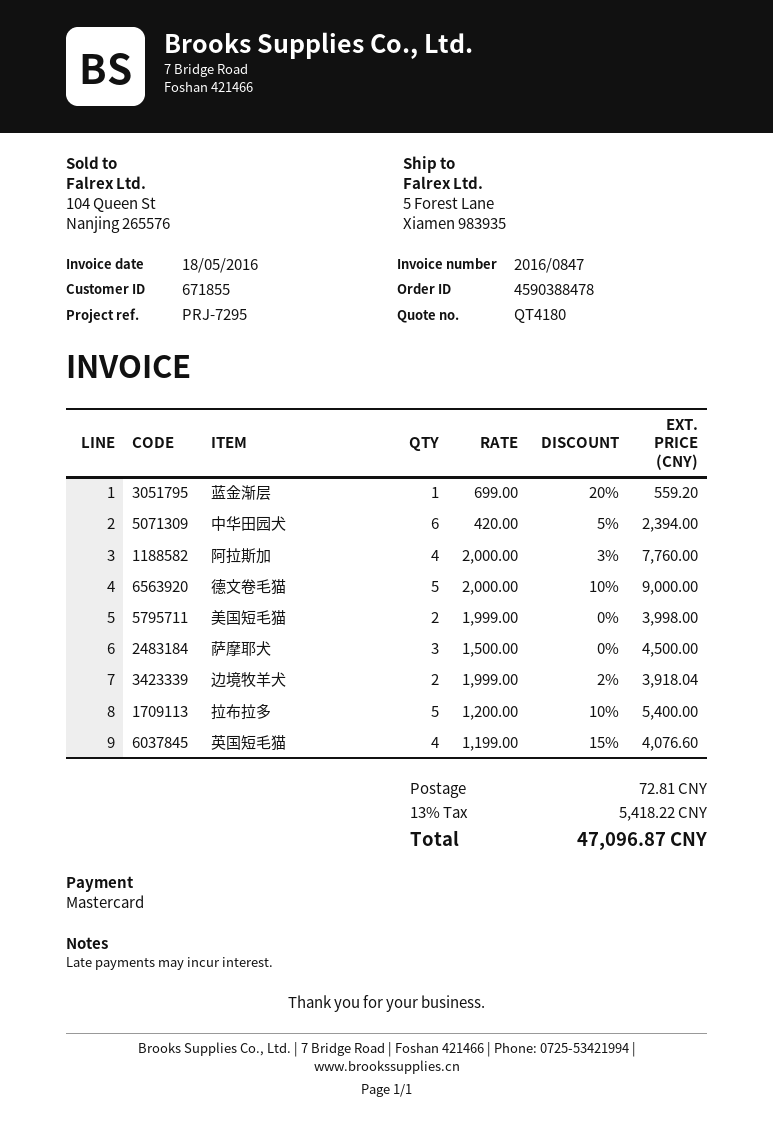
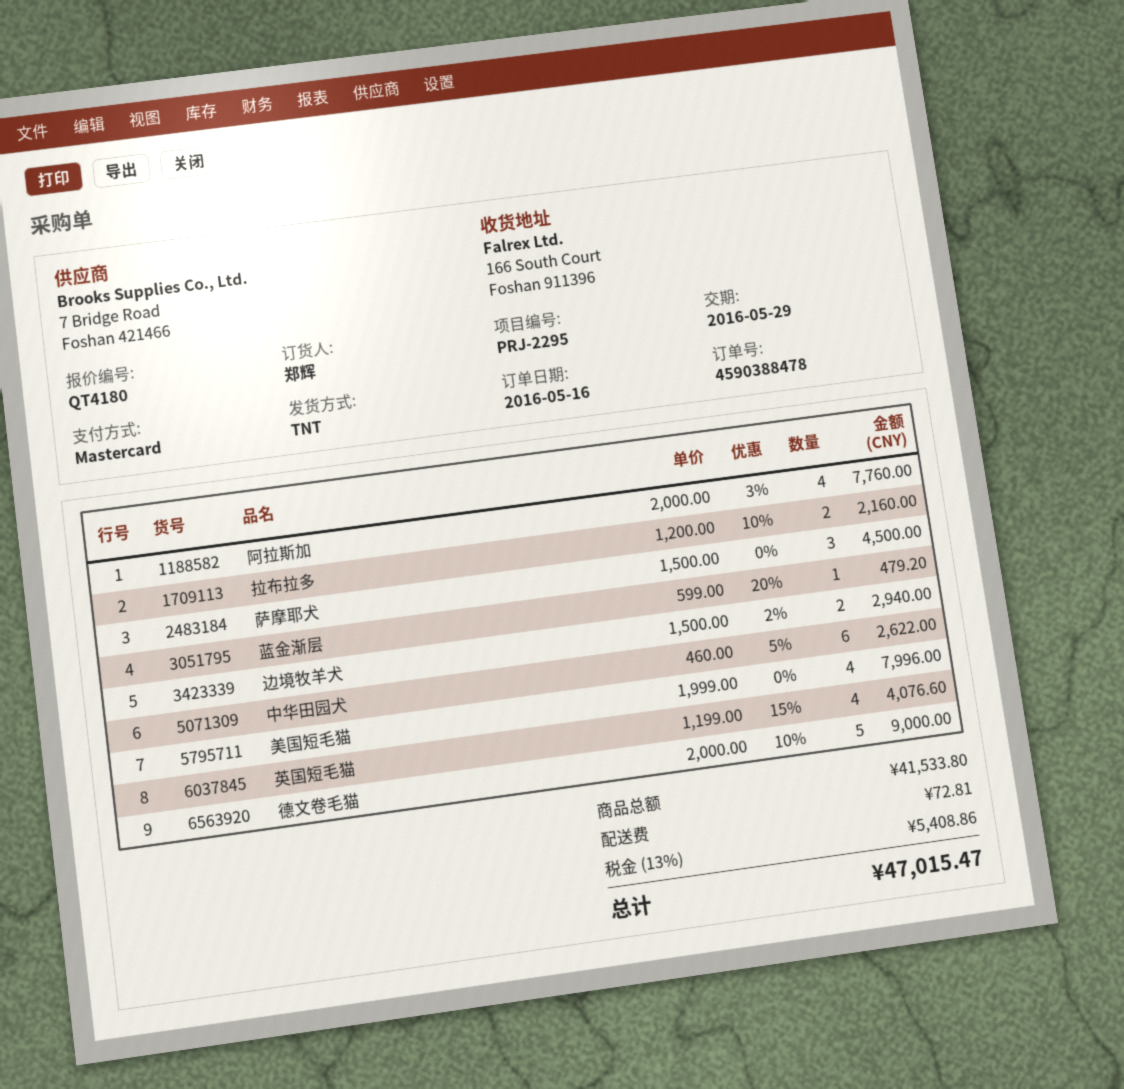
reference: PRJ-7295 -> PRJ-2295
ship to: 5 Forest Lane, Xiamen 983935 -> 166 South Court, Foshan 911396
蓝金渐层: 1 x 699.00 - 20% = 559.20 -> 1 x 599.00 - 20% = 479.20
中华田园犬: 6 x 420.00 - 5% = 2394.00 -> 6 x 460.00 - 5% = 2622.00
美国短毛猫: 2 x 1999.00 = 3998.00 -> 4 x 1999.00 = 7996.00
边境牧羊犬: 2 x 1999.00 - 2% = 3918.04 -> 2 x 1500.00 - 2% = 2940.00
拉布拉多: 5 x 1200.00 - 10% = 5400.00 -> 2 x 1200.00 - 10% = 2160.00
tax: 13% = 5418.22 -> 13% = 5408.86
total: 47096.87 -> 47015.47

